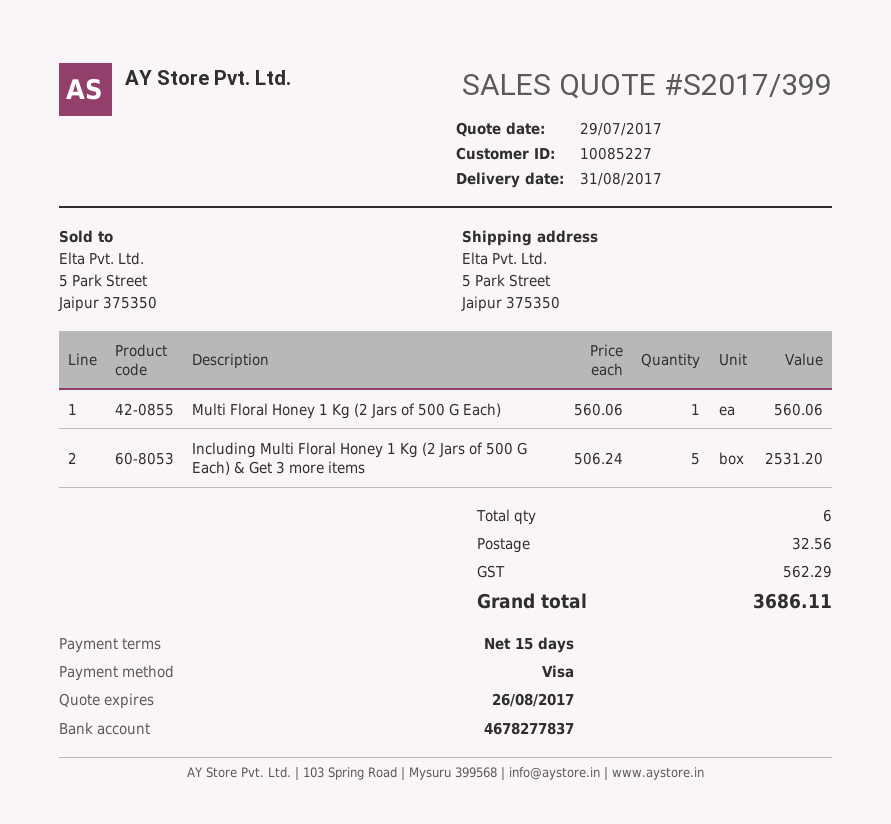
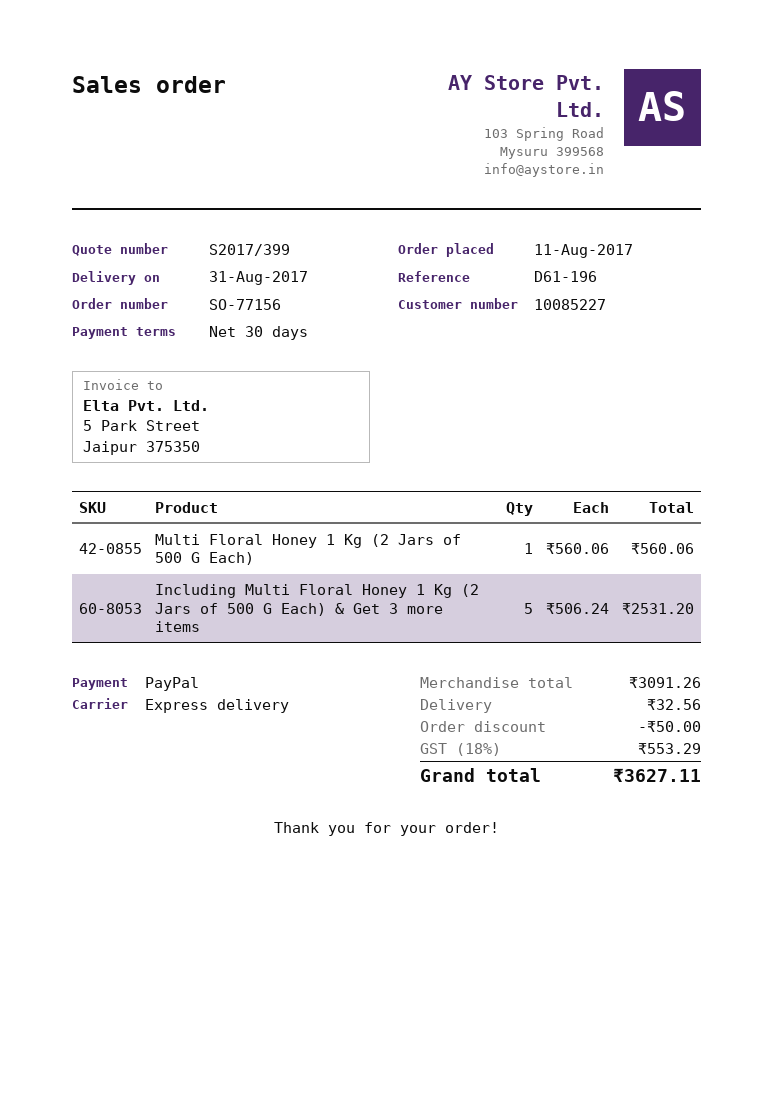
payment terms: 15 days -> 30 days
payment method: Visa -> PayPal
discount: none -> 50.00
tax: 562.29 -> 553.29
total: 3686.11 -> 3627.11

